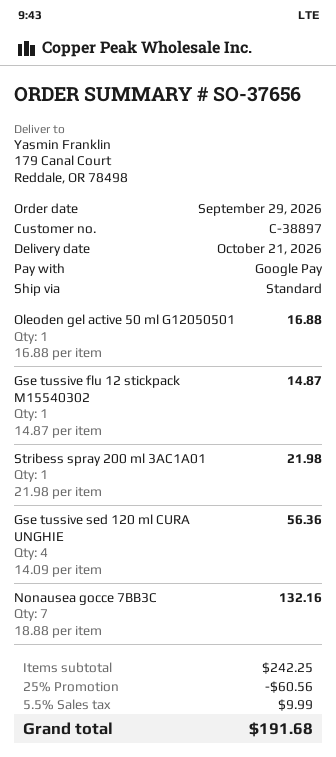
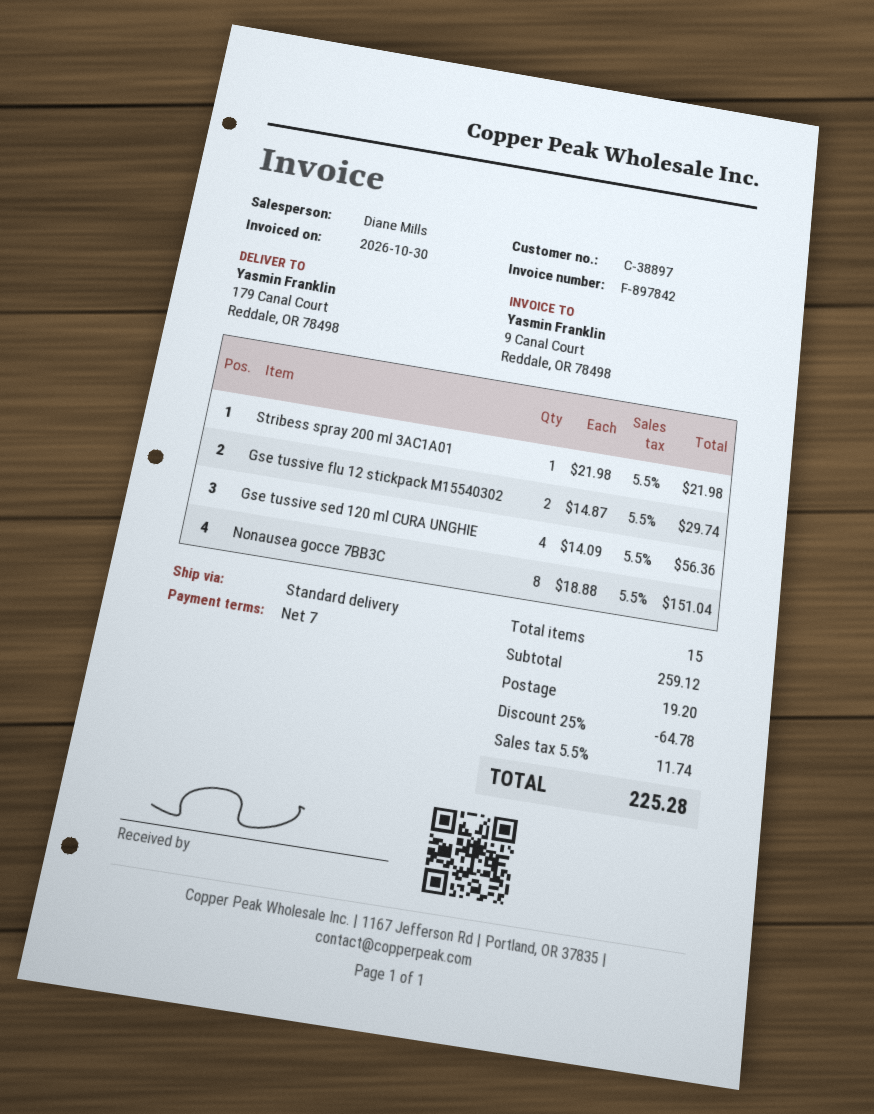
Oleoden gel active 50 ml G12050501: 1 x 16.88 = 16.88 -> none
Gse tussive flu 12 stickpack M15540302: 1 x 14.87 = 14.87 -> 2 x 14.87 = 29.74
Nonausea gocce 7BB3C: 7 x 18.88 = 132.16 -> 8 x 18.88 = 151.04
subtotal: 242.25 -> 259.12
discount: 25% = 60.56 -> 25% = 64.78
shipping: none -> 19.20
tax: 5.5% = 9.99 -> 5.5% = 11.74
total: 191.68 -> 225.28

